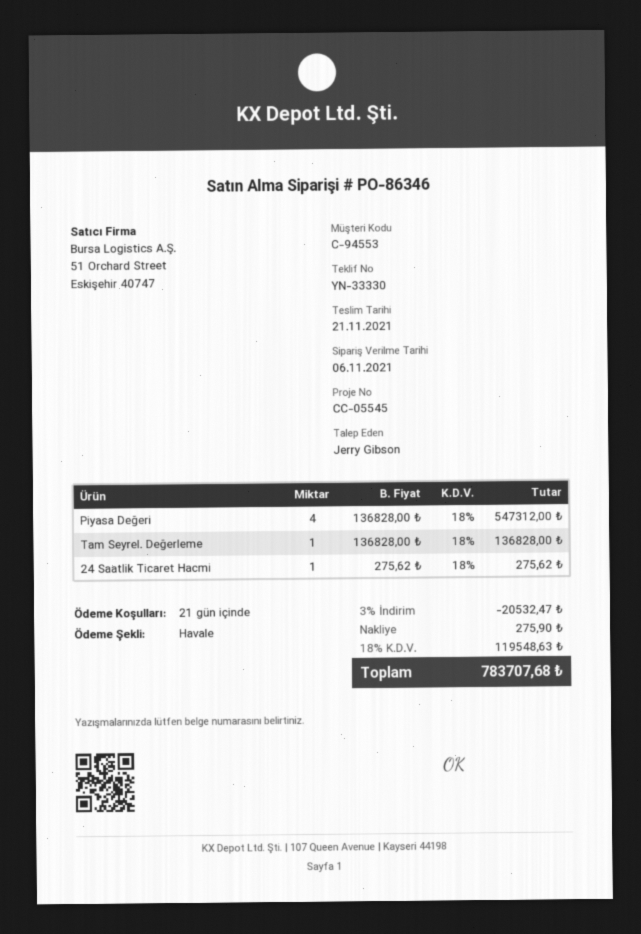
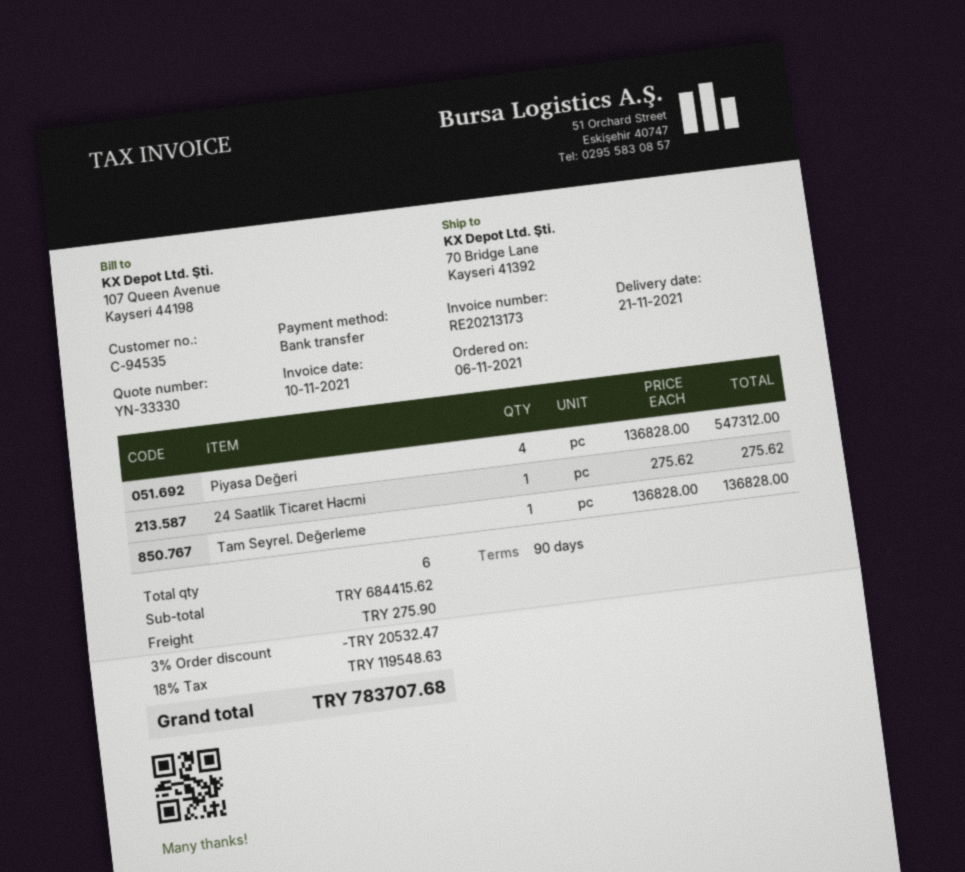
payment terms: 21 days -> 90 days
customer number: C-94553 -> C-94535

